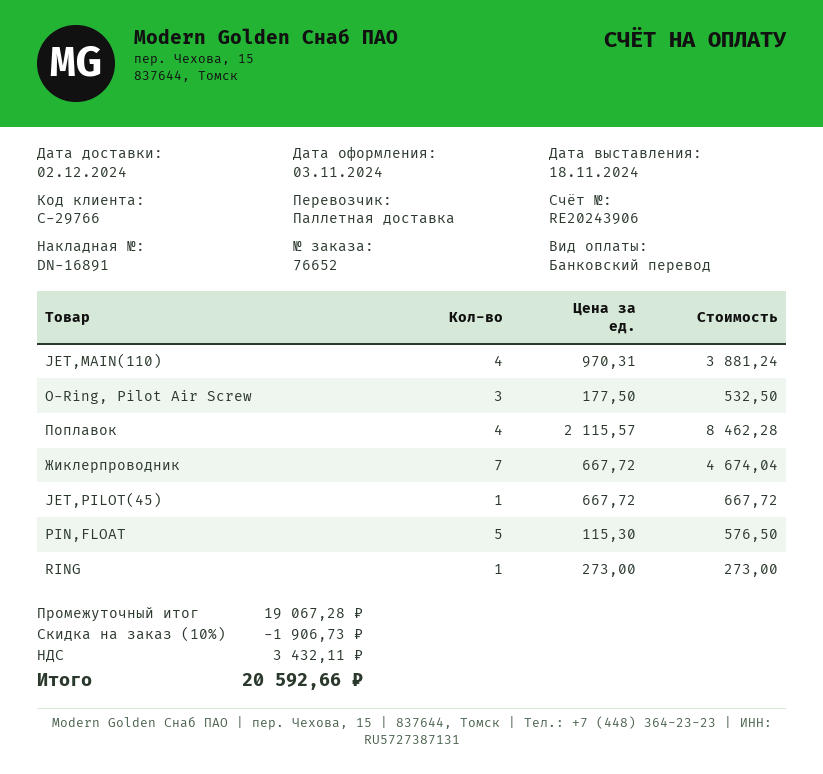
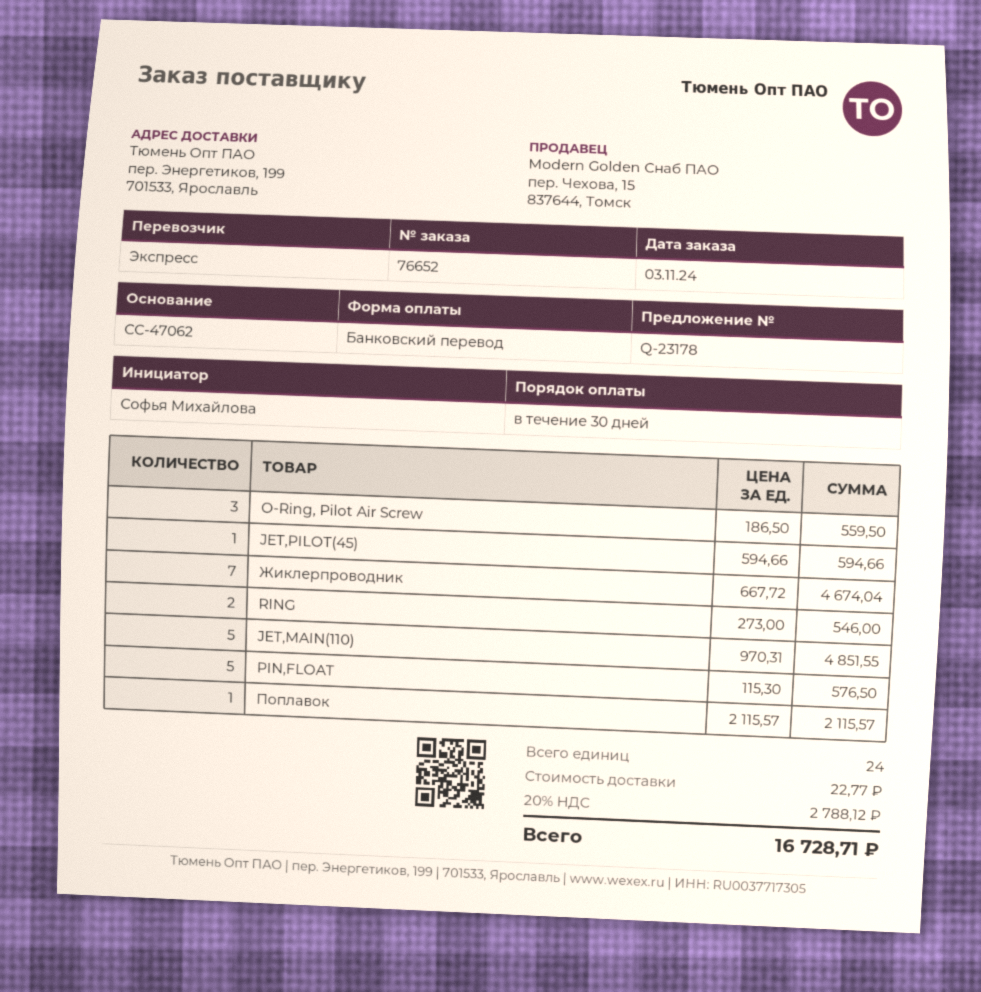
shipping method: pallet freight -> express
JET,MAIN(110): 4 x 970.31 = 3881.24 -> 5 x 970.31 = 4851.55
O-Ring, Pilot Air Screw: 3 x 177.50 = 532.50 -> 3 x 186.50 = 559.50
Поплавок: 4 x 2115.57 = 8462.28 -> 1 x 2115.57 = 2115.57
JET,PILOT(45): 1 x 667.72 = 667.72 -> 1 x 594.66 = 594.66
RING: 1 x 273.00 = 273.00 -> 2 x 273.00 = 546.00
discount: 10% = 1906.73 -> none
shipping: none -> 22.77
tax: 3432.11 -> 2788.12
total: 20592.66 -> 16728.71

